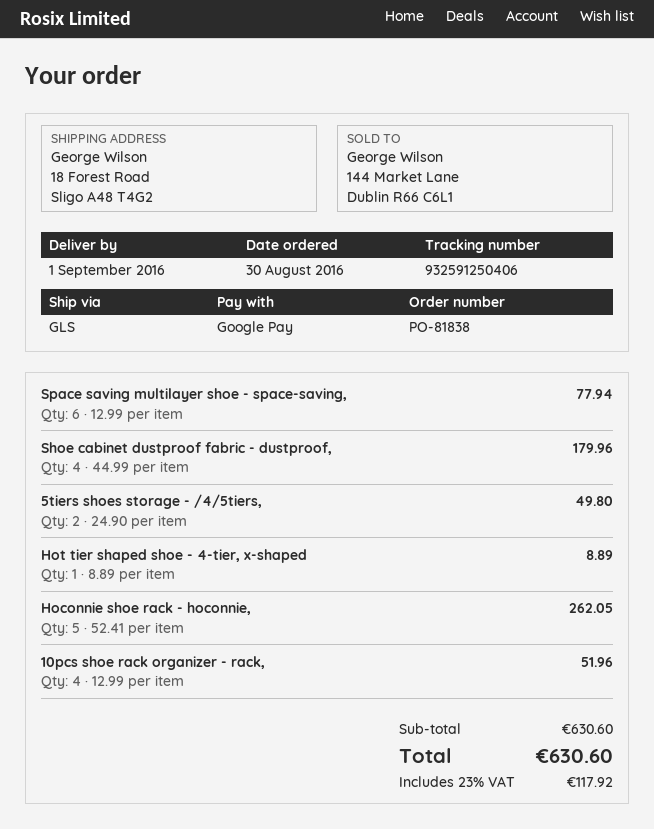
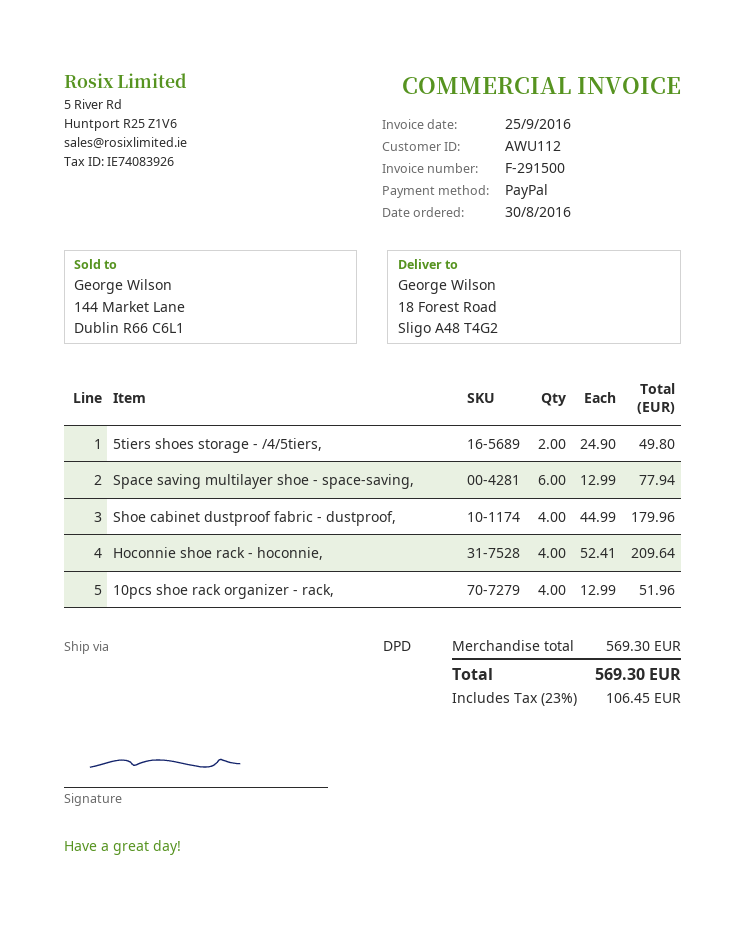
payment method: Google Pay -> PayPal
shipping method: GLS -> DPD
Hot tier shaped shoe - 4-tier, x-shaped: 1 x 8.89 = 8.89 -> none
Hoconnie shoe rack - hoconnie,: 5 x 52.41 = 262.05 -> 4 x 52.41 = 209.64
subtotal: 630.60 -> 569.30
tax: 23% = 117.92 -> 23% = 106.45
total: 630.60 -> 569.30

